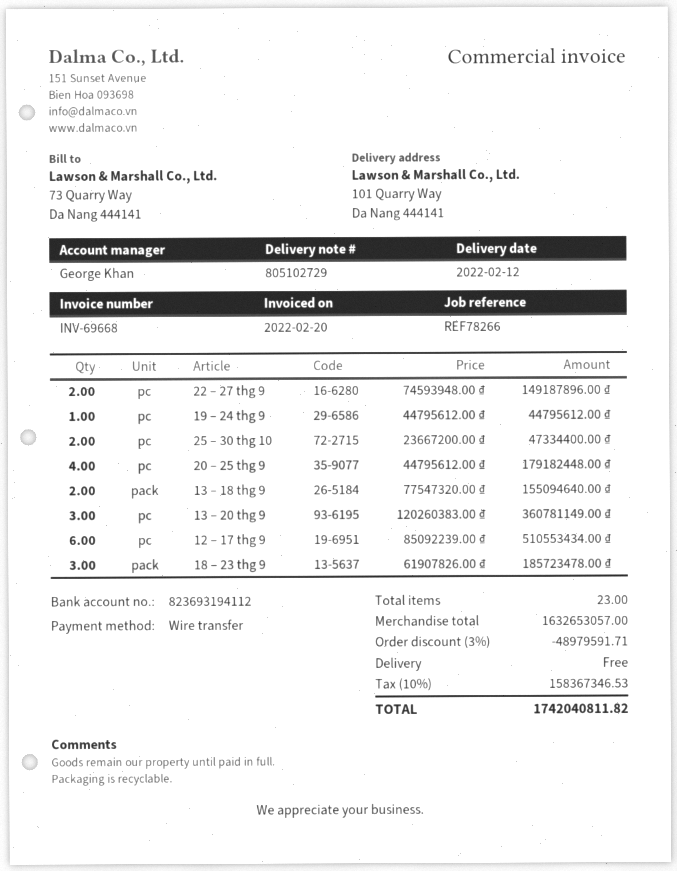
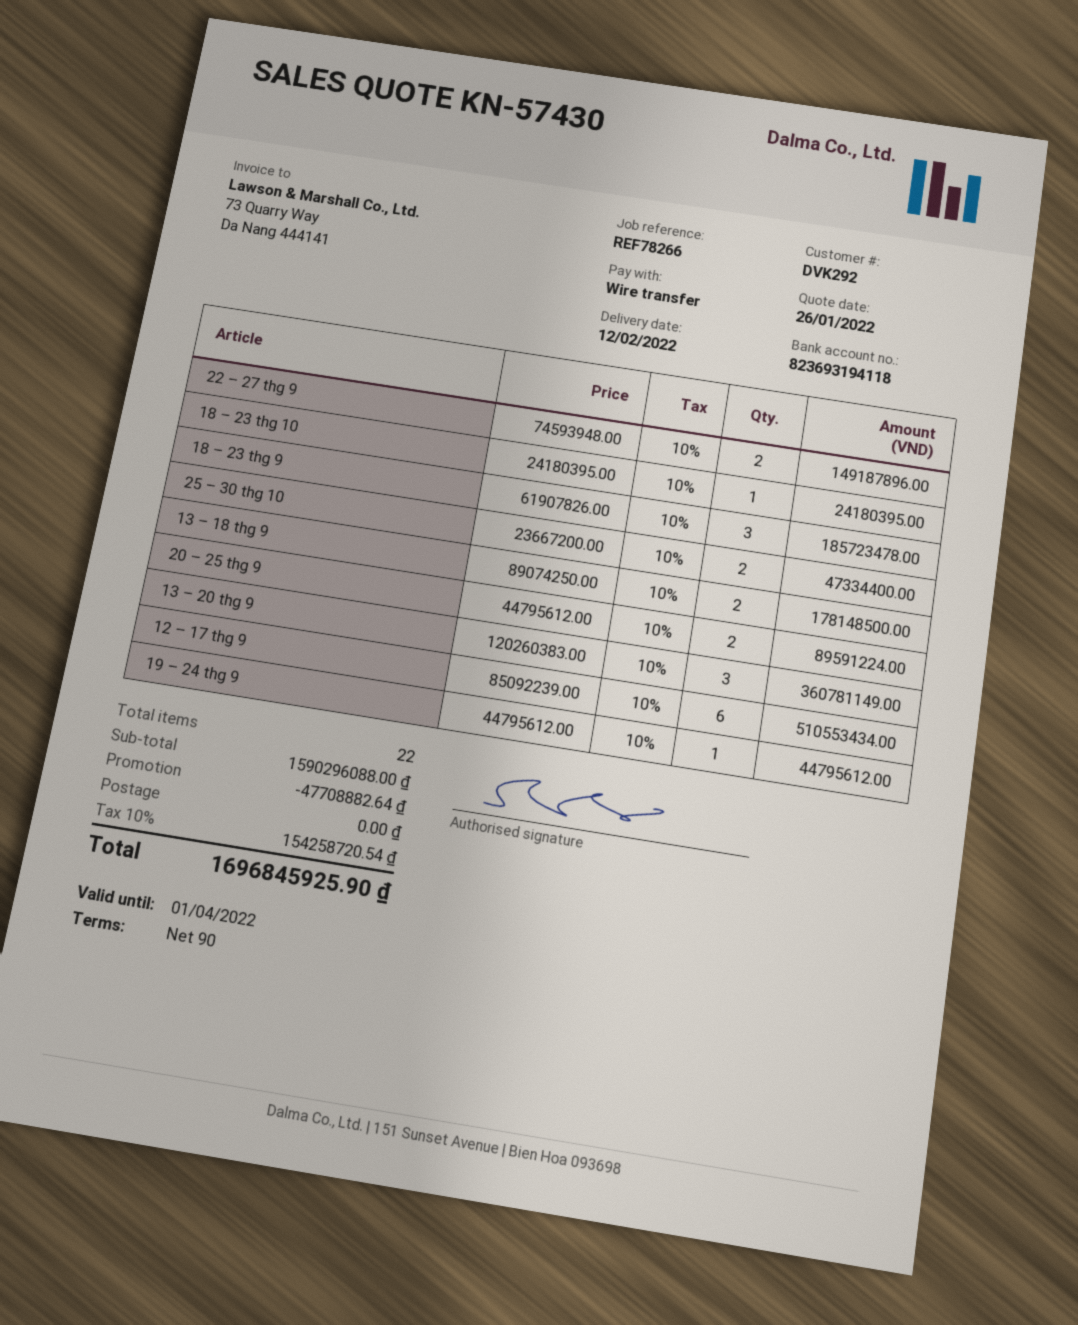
bank account: 823693194112 -> 823693194118
20 – 25 thg 9: 4 x 44795612.00 = 179182448.00 -> 2 x 44795612.00 = 89591224.00
13 – 18 thg 9: 2 x 77547320.00 = 155094640.00 -> 2 x 89074250.00 = 178148500.00
18 – 23 thg 10: none -> 1 x 24180395.00 = 24180395.00
total quantity: 23 -> 22
subtotal: 1632653057.00 -> 1590296088.00
discount: 48979591.71 -> 47708882.64
tax: 10% = 158367346.53 -> 10% = 154258720.54
total: 1742040811.82 -> 1696845925.90

